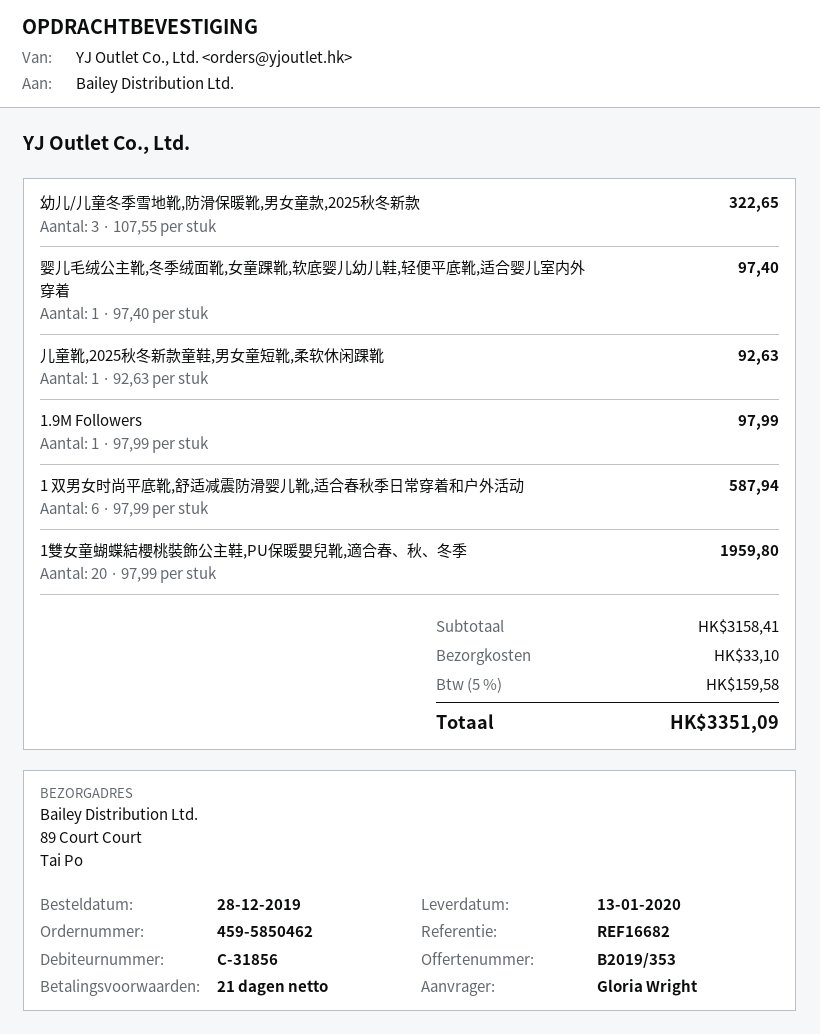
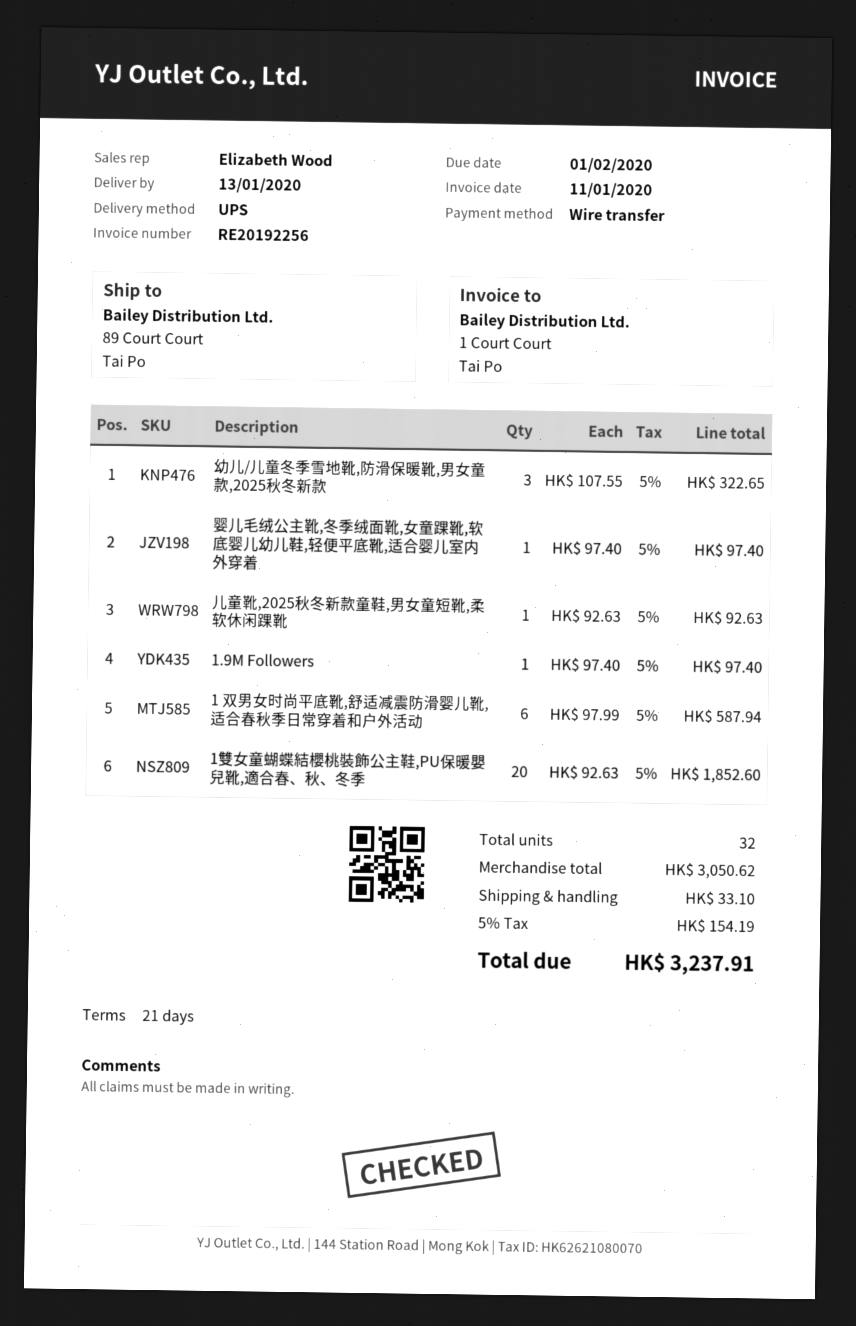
1.9M Followers: 1 x 97.99 = 97.99 -> 1 x 97.40 = 97.40
1雙女童蝴蝶結櫻桃裝飾公主鞋,PU保暖嬰兒靴,適合春、秋、冬季: 20 x 97.99 = 1959.80 -> 20 x 92.63 = 1852.60
subtotal: 3158.41 -> 3050.62
tax: 5% = 159.58 -> 5% = 154.19
total: 3351.09 -> 3237.91

